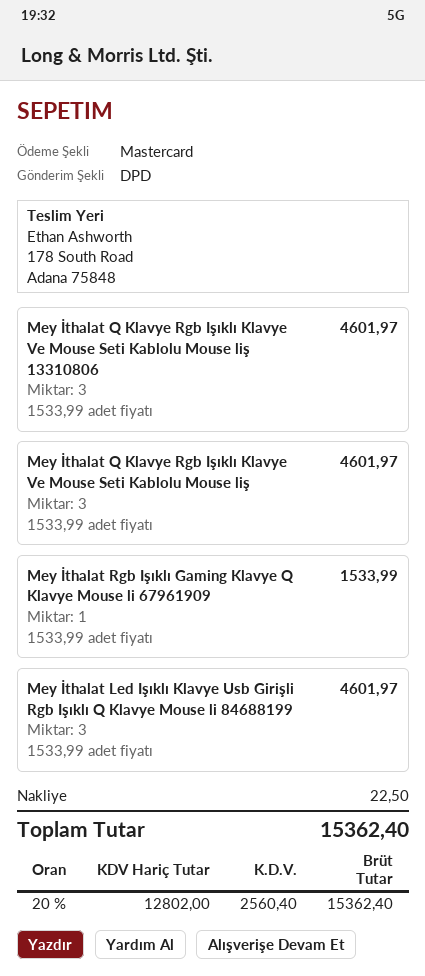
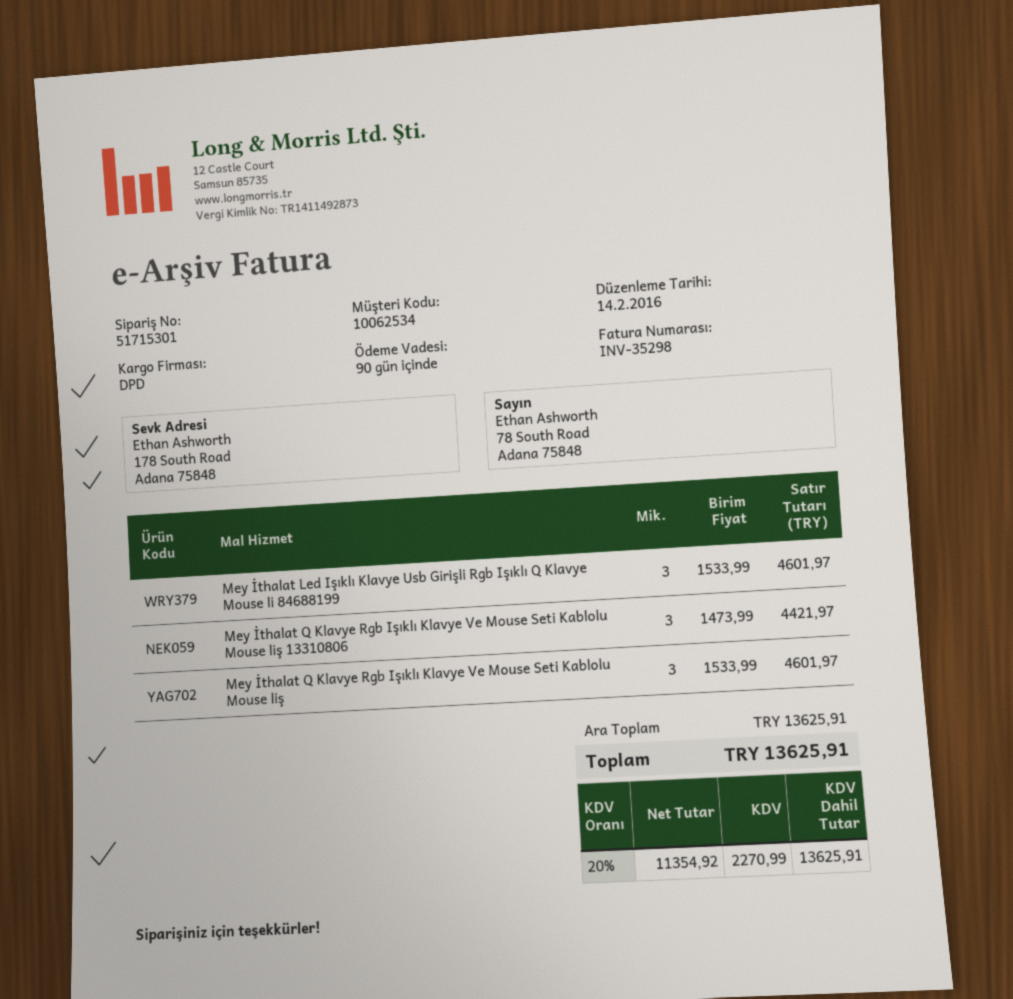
Mey İthalat Q Klavye Rgb Işıklı Klavye Ve Mouse Seti Kablolu Mouse liş 13310806: 3 x 1533.99 = 4601.97 -> 3 x 1473.99 = 4421.97
Mey İthalat Rgb Işıklı Gaming Klavye Q Klavye Mouse li 67961909: 1 x 1533.99 = 1533.99 -> none
shipping: 22.50 -> none
net: 12802.00 -> 11354.92
tax: 20% = 2560.40 -> 20% = 2270.99
total: 15362.40 -> 13625.91

